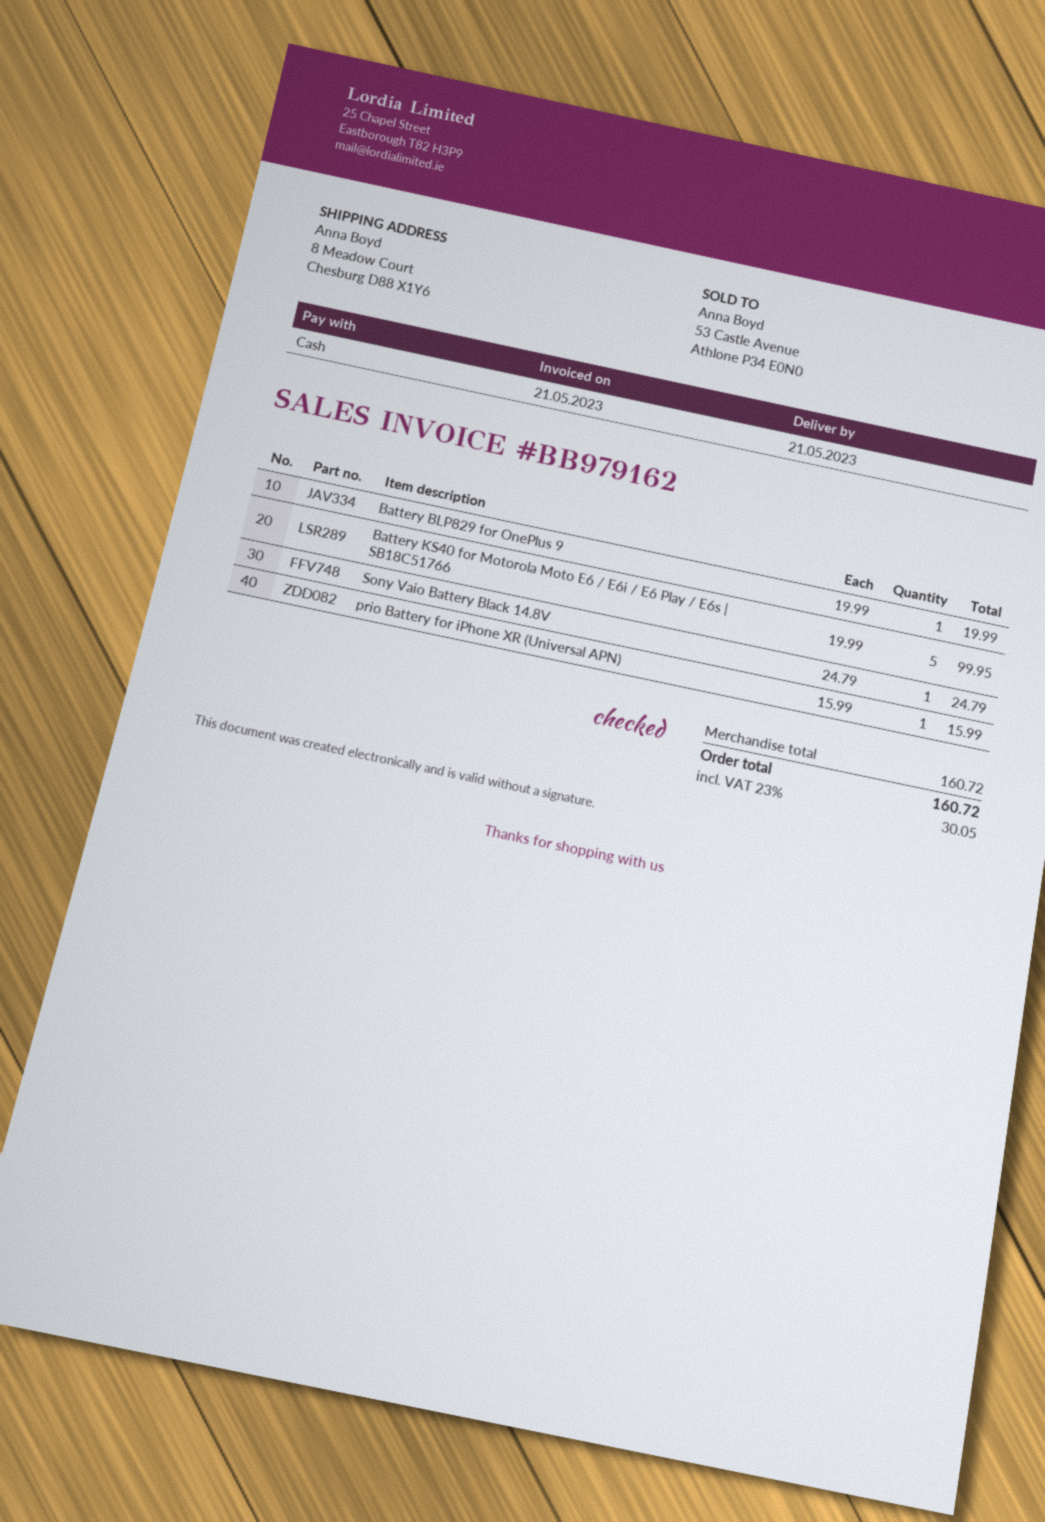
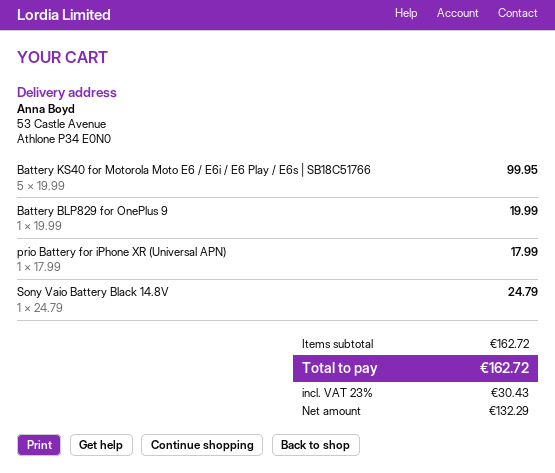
ship to: 8 Meadow Court, Chesburg D88 X1Y6 -> 53 Castle Avenue, Athlone P34 E0N0
prio Battery for iPhone XR (Universal APN): 1 x 15.99 = 15.99 -> 1 x 17.99 = 17.99
subtotal: 160.72 -> 162.72
tax: 23% = 30.05 -> 23% = 30.43
total: 160.72 -> 162.72

